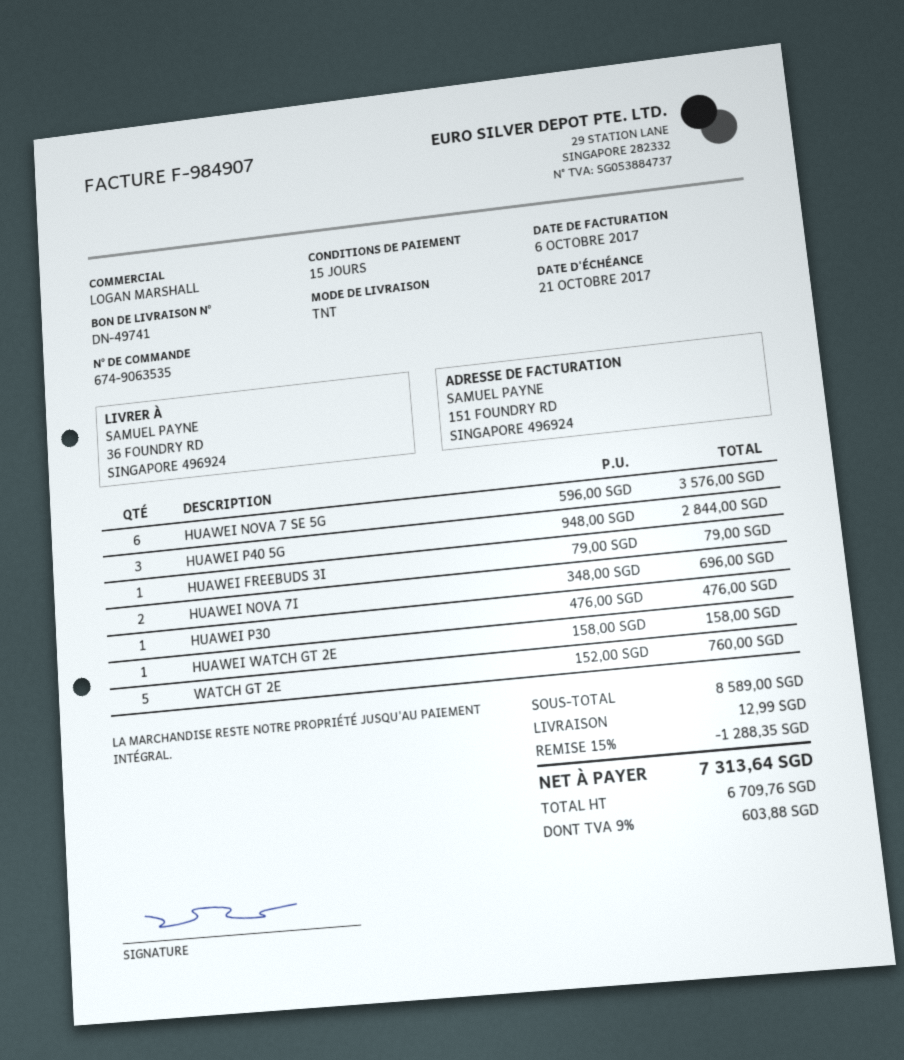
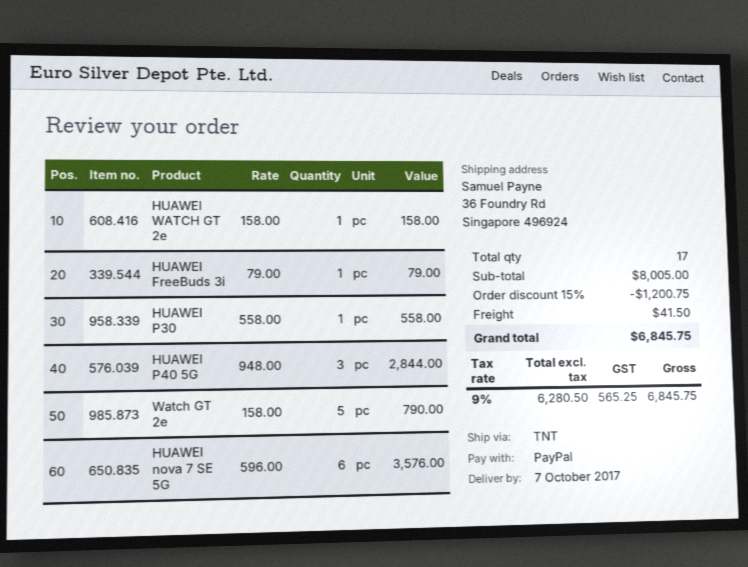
HUAWEI NOVA 7I: 2 x 348.00 = 696.00 -> none
HUAWEI P30: 1 x 476.00 = 476.00 -> 1 x 558.00 = 558.00
WATCH GT 2E: 5 x 152.00 = 760.00 -> 5 x 158.00 = 790.00
subtotal: 8589.00 -> 8005.00
discount: 15% = 1288.35 -> 15% = 1200.75
shipping: 12.99 -> 41.50
net: 6709.76 -> 6280.50
tax: 9% = 603.88 -> 9% = 565.25
total: 7313.64 -> 6845.75

